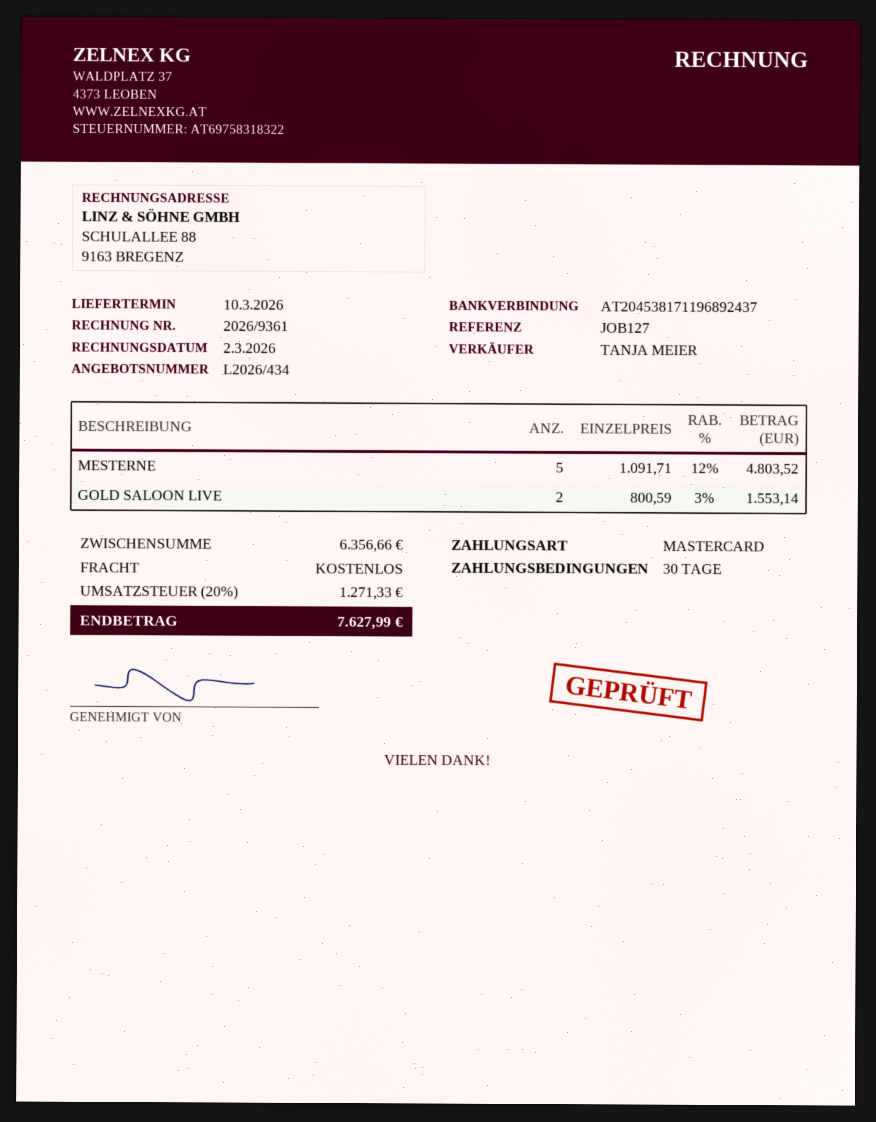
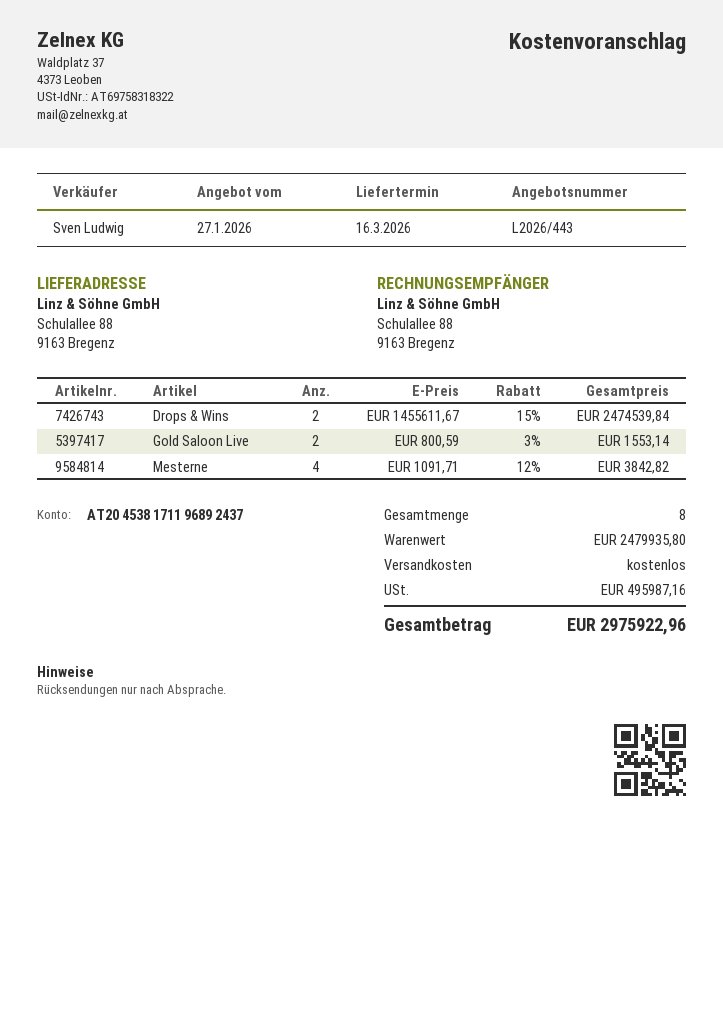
quote number: L2026/434 -> L2026/443
delivery date: 2026-03-10 -> 2026-03-16
sales rep: TANJA MEIER -> Sven Ludwig
MESTERNE: 5 x 1091.71 - 12% = 4803.52 -> 4 x 1091.71 - 12% = 3842.82
Drops & Wins: none -> 2 x 1455611.67 - 15% = 2474539.84
subtotal: 6356.66 -> 2479935.80
tax: 1271.33 -> 495987.16
total: 7627.99 -> 2975922.96

